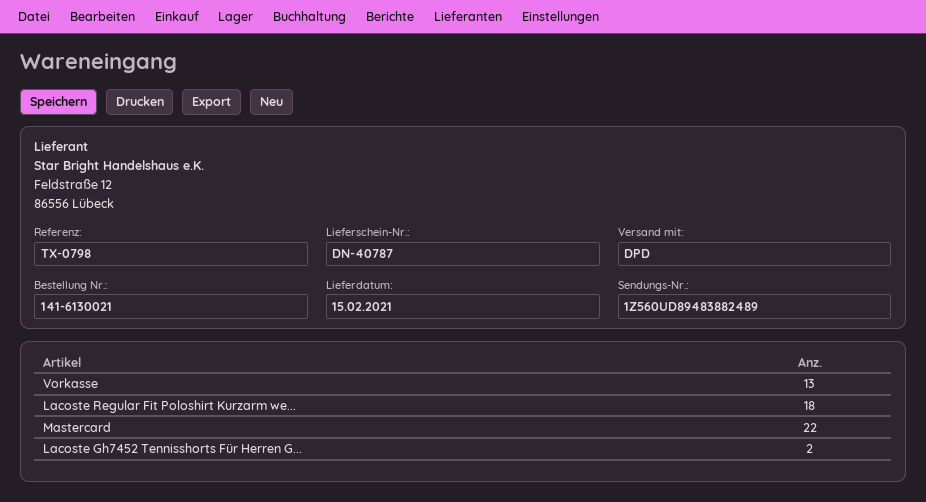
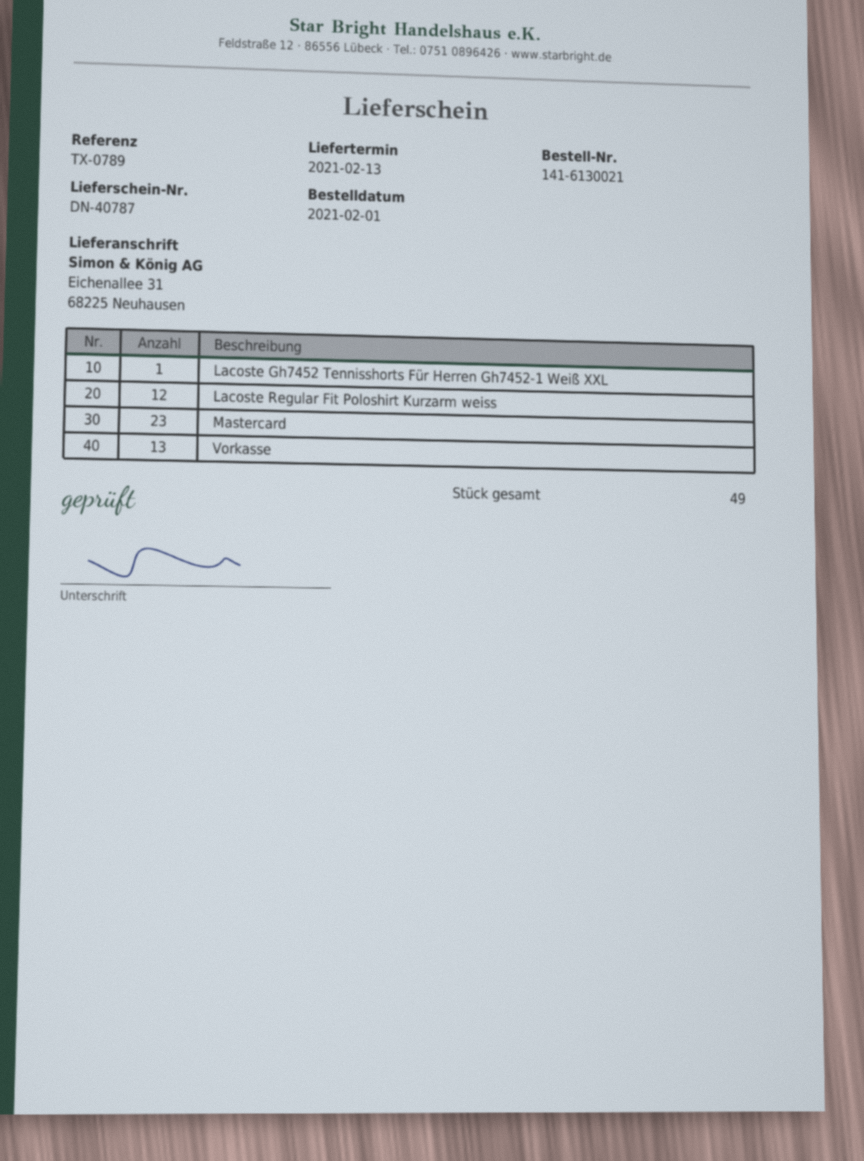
delivery date: 2021-02-15 -> 2021-02-13
reference: TX-0798 -> TX-0789
Lacoste Regular Fit Poloshirt Kurzarm we...: 18 -> 12
Mastercard: 22 -> 23
Lacoste Gh7452 Tennisshorts Für Herren G...: 2 -> 1

